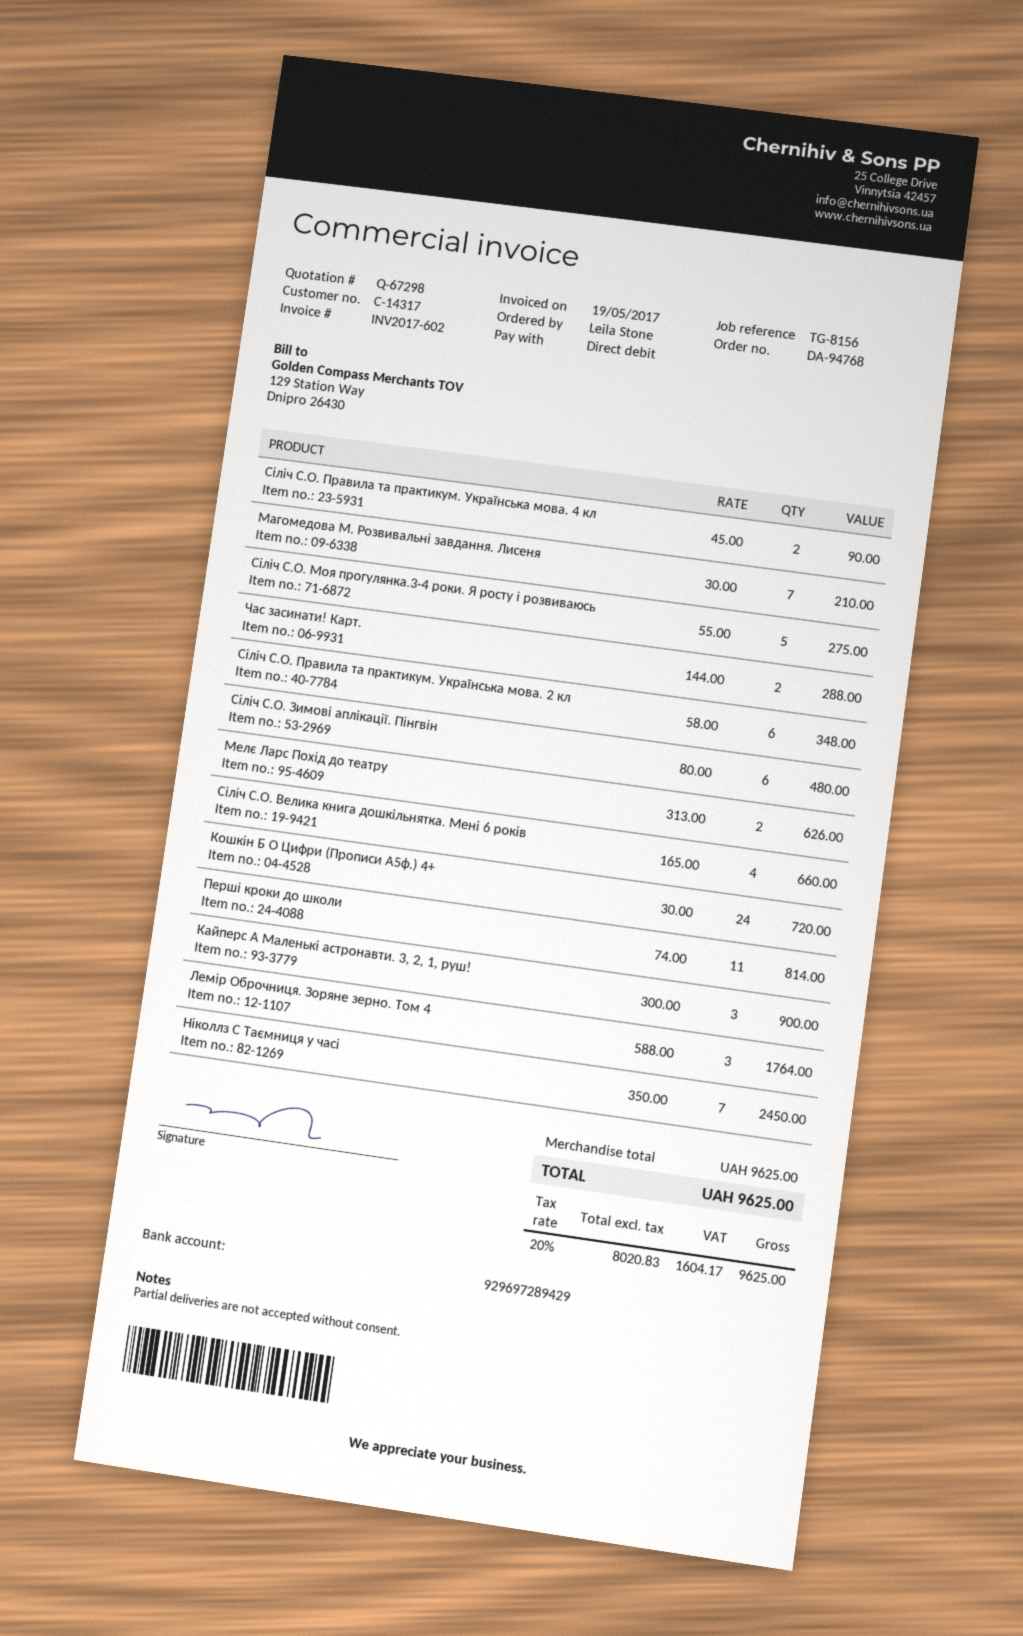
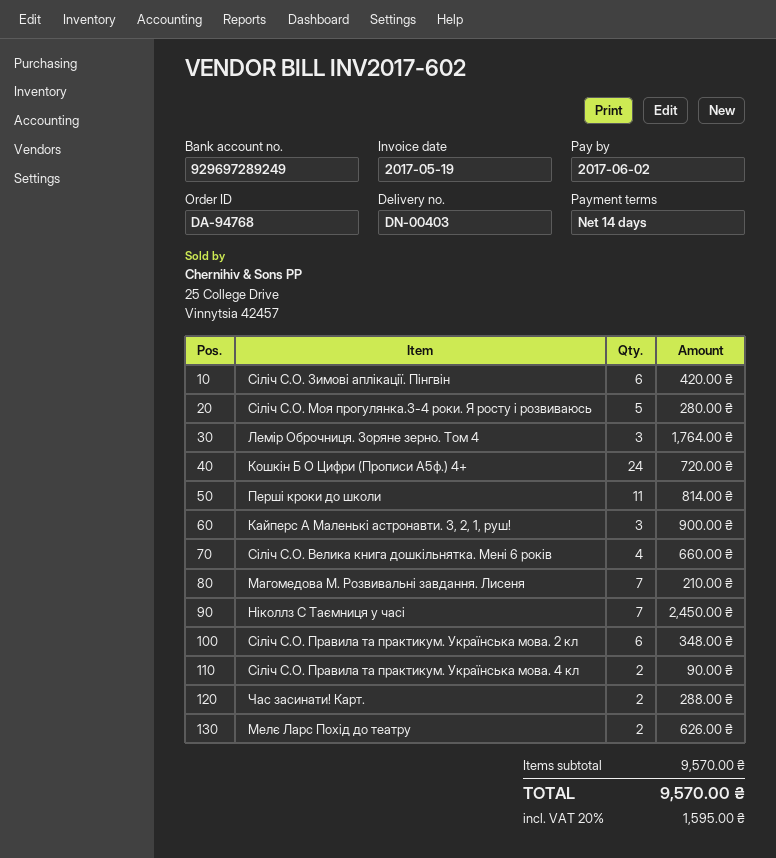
bank account: 929697289429 -> 929697289249
Сіліч С.О. Моя прогулянка.3-4 роки. Я росту і розвиваюсь: 5 for 275.00 -> 5 for 280.00
Сіліч С.О. Зимові аплікації. Пінгвін: 6 for 480.00 -> 6 for 420.00
subtotal: 9625.00 -> 9570.00
tax: 20% = 1604.17 -> 20% = 1595.00
total: 9625.00 -> 9570.00

